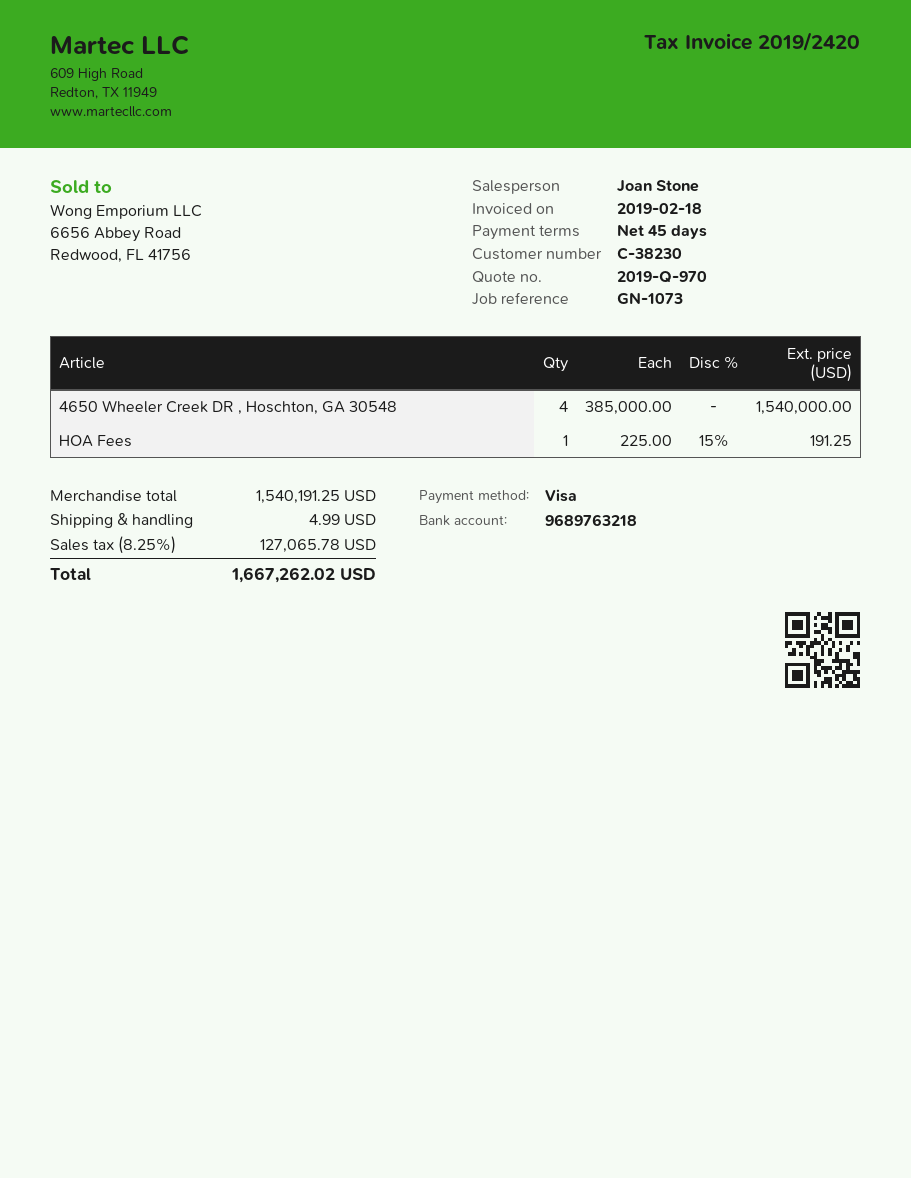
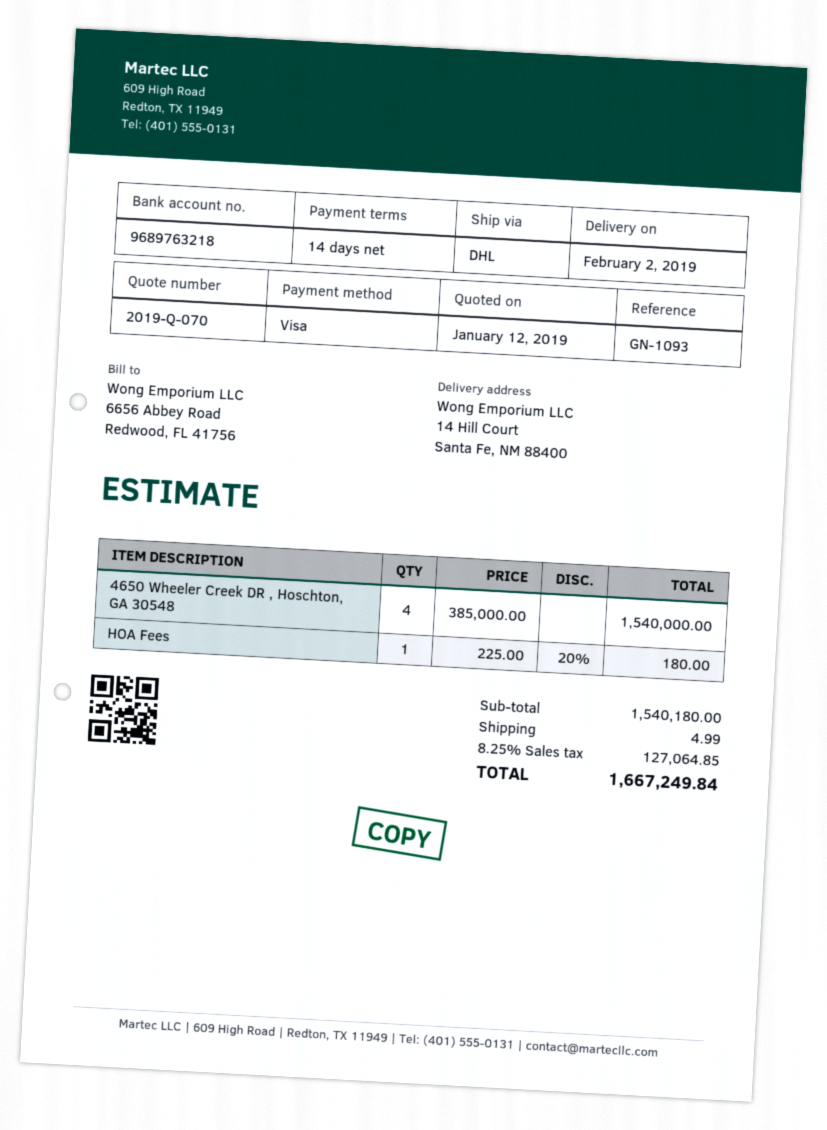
quote number: 2019-Q-970 -> 2019-Q-070
payment terms: 45 days -> 14 days
reference: GN-1073 -> GN-1093
HOA Fees: 1 x 225.00 - 15% = 191.25 -> 1 x 225.00 - 20% = 180.00
subtotal: 1540191.25 -> 1540180.00
tax: 8.25% = 127065.78 -> 8.25% = 127064.85
total: 1667262.02 -> 1667249.84

